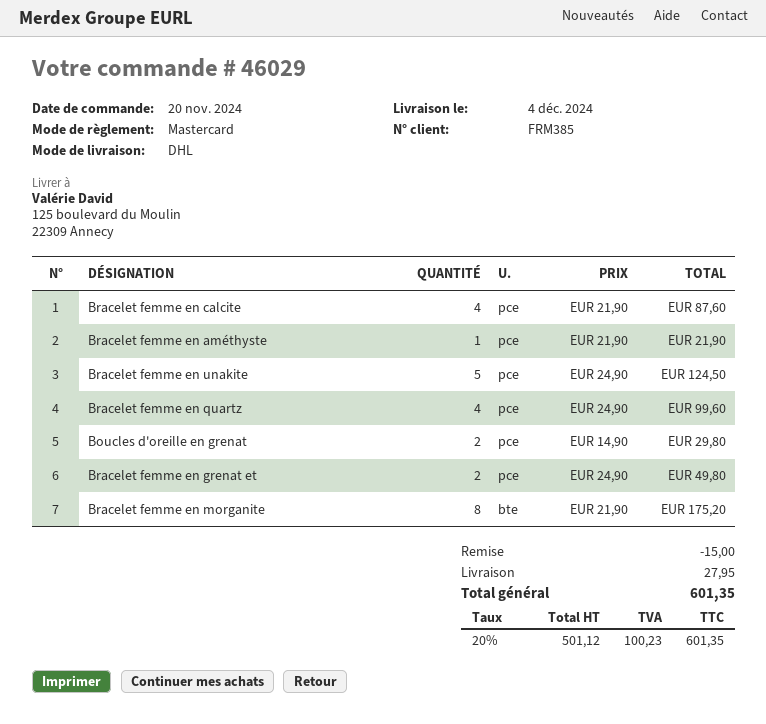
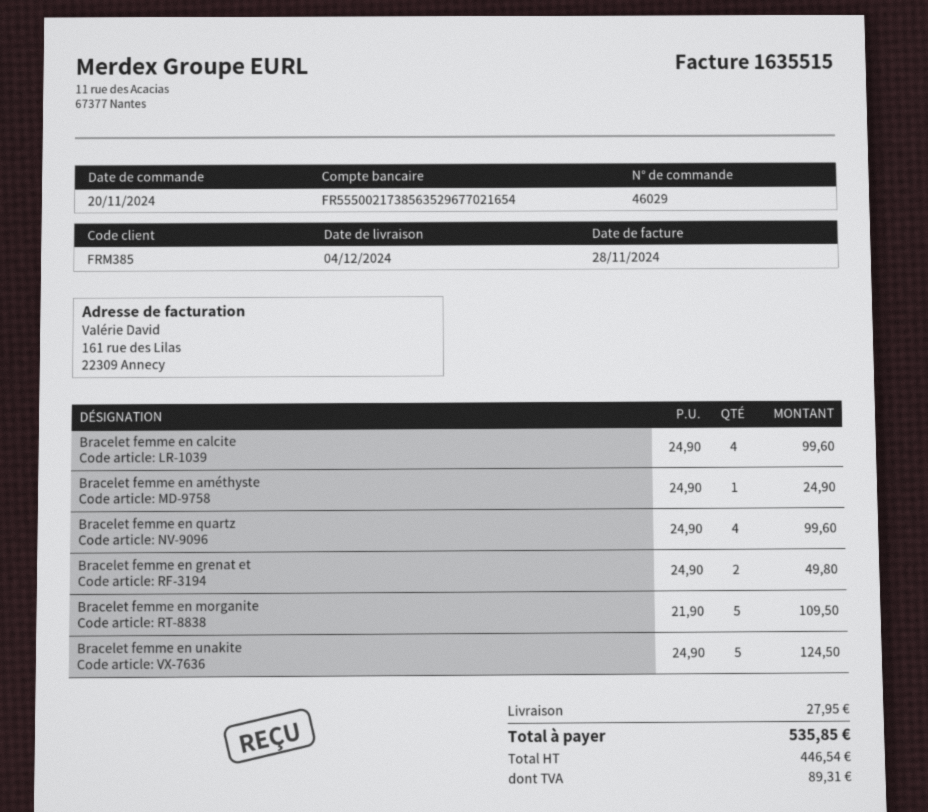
Bracelet femme en calcite: 4 x 21.90 = 87.60 -> 4 x 24.90 = 99.60
Bracelet femme en améthyste: 1 x 21.90 = 21.90 -> 1 x 24.90 = 24.90
Boucles d'oreille en grenat: 2 x 14.90 = 29.80 -> none
Bracelet femme en morganite: 8 x 21.90 = 175.20 -> 5 x 21.90 = 109.50
discount: 15.00 -> none
net: 501.12 -> 446.54
tax: 100.23 -> 89.31
total: 601.35 -> 535.85

